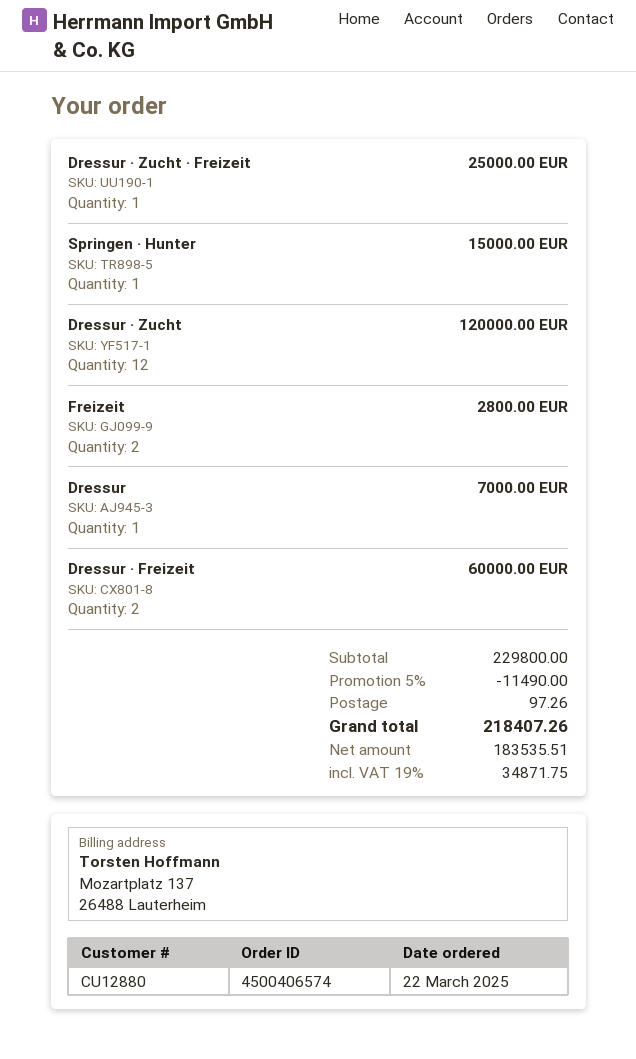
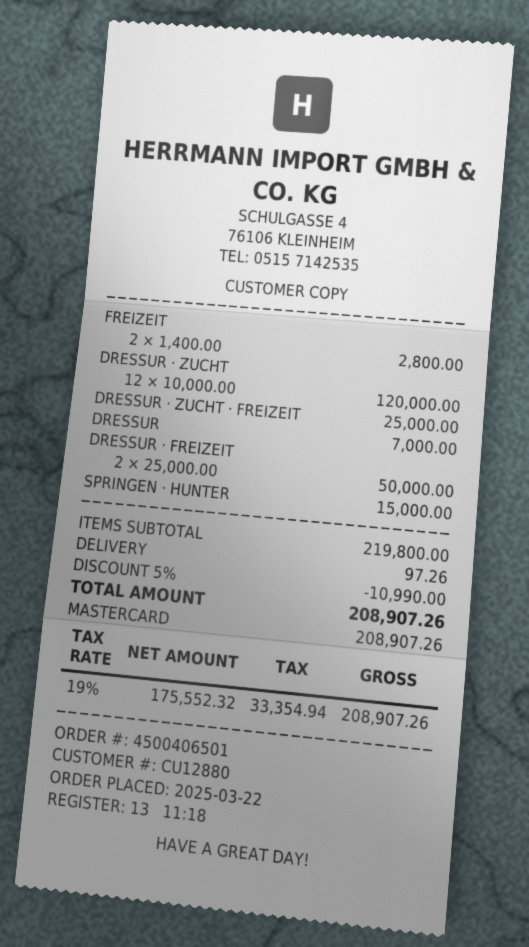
order number: 4500406574 -> 4500406501
Dressur · Freizeit: 2 for 60000.00 -> 2 for 50000.00
subtotal: 229800.00 -> 219800.00
discount: 5% = 11490.00 -> 5% = 10990.00
net: 183535.51 -> 175552.32
tax: 19% = 34871.75 -> 19% = 33354.94
total: 218407.26 -> 208907.26

